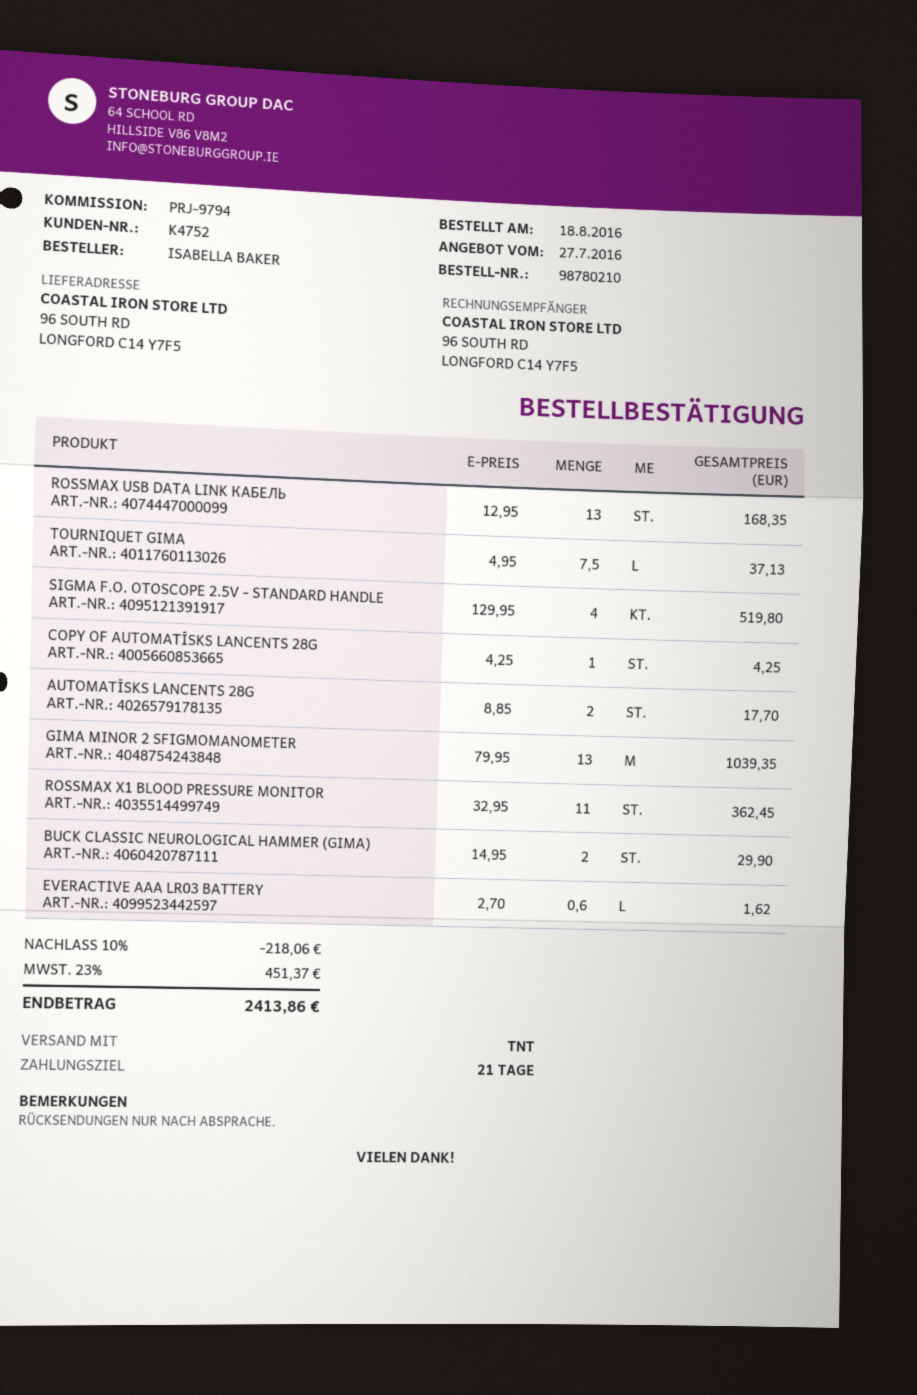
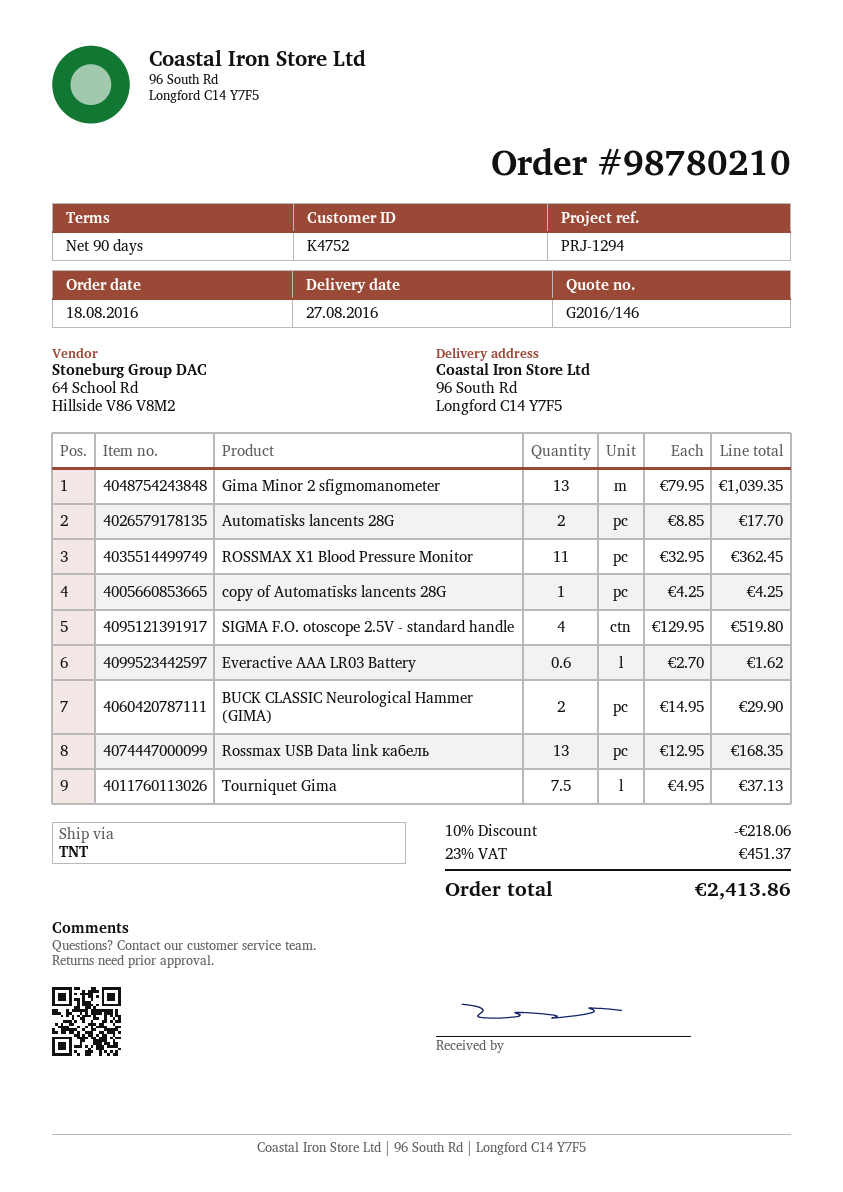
payment terms: 21 days -> 90 days
reference: PRJ-9794 -> PRJ-1294

